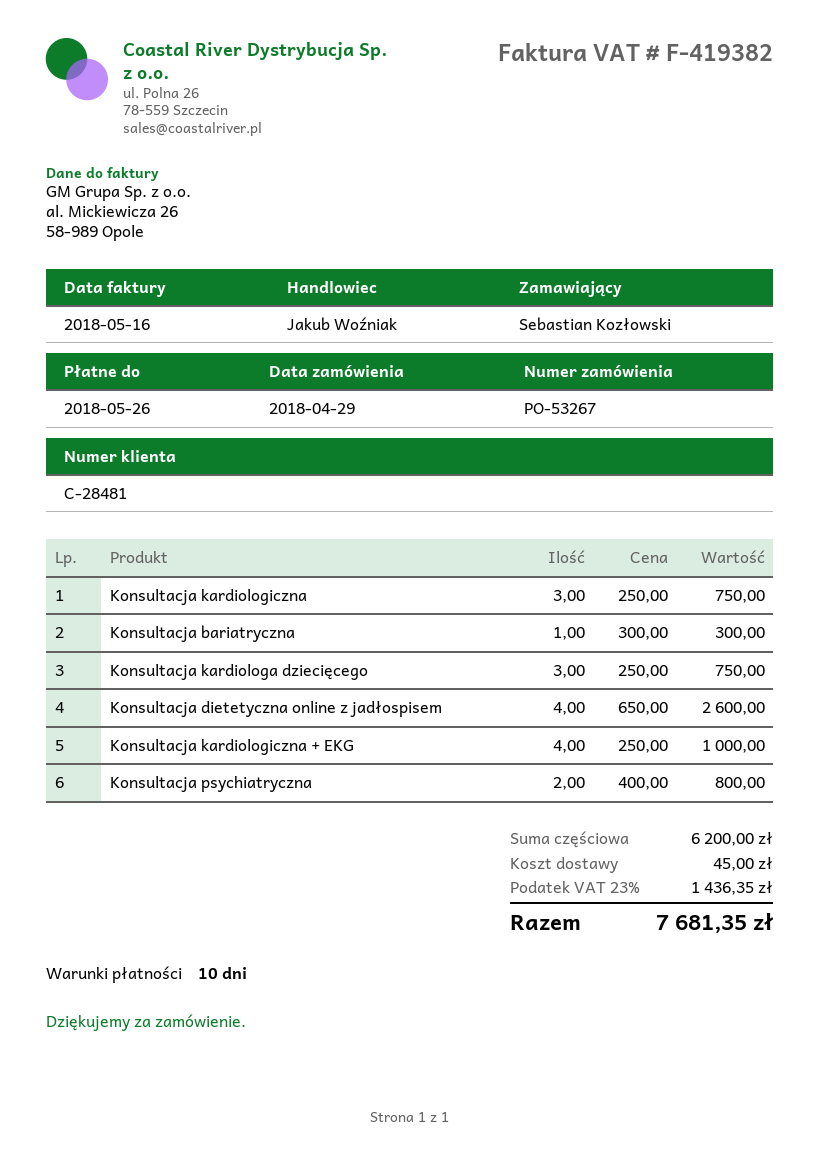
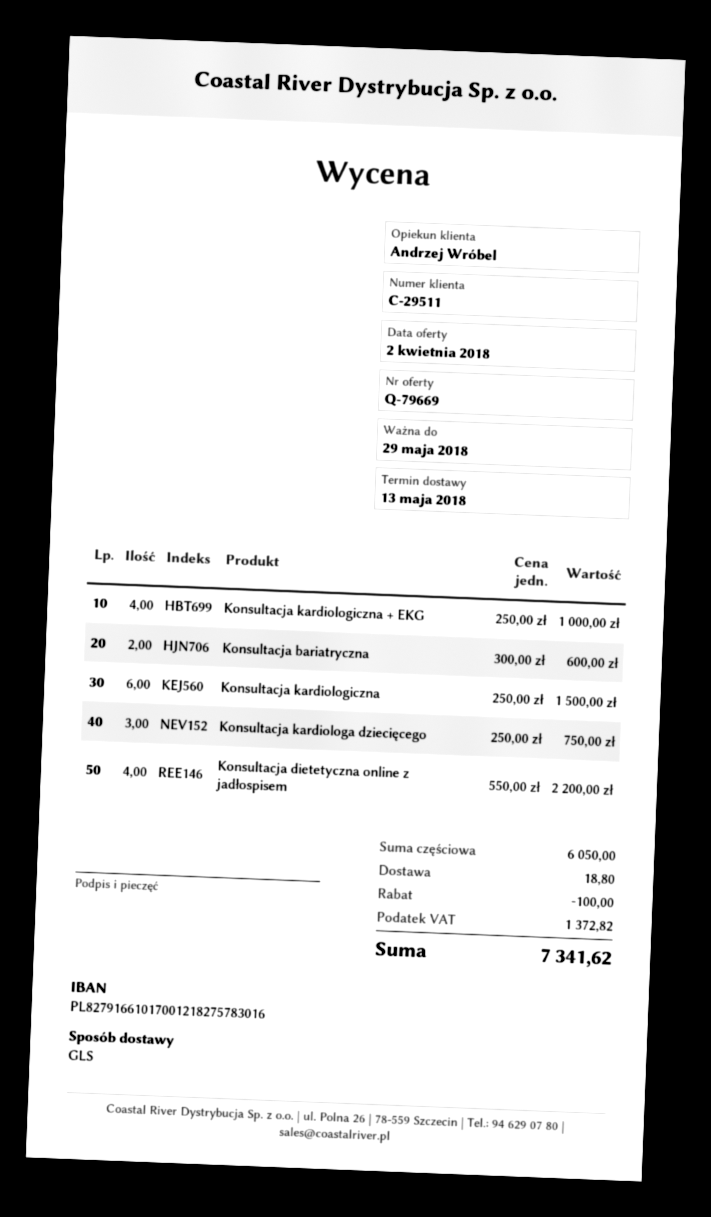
customer number: C-28481 -> C-29511
sales rep: Jakub Woźniak -> Andrzej Wróbel
Konsultacja kardiologiczna: 3 x 250.00 = 750.00 -> 6 x 250.00 = 1500.00
Konsultacja bariatryczna: 1 x 300.00 = 300.00 -> 2 x 300.00 = 600.00
Konsultacja dietetyczna online z jadłospisem: 4 x 650.00 = 2600.00 -> 4 x 550.00 = 2200.00
Konsultacja psychiatryczna: 2 x 400.00 = 800.00 -> none
subtotal: 6200.00 -> 6050.00
discount: none -> 100.00
shipping: 45.00 -> 18.80
tax: 1436.35 -> 1372.82
total: 7681.35 -> 7341.62

